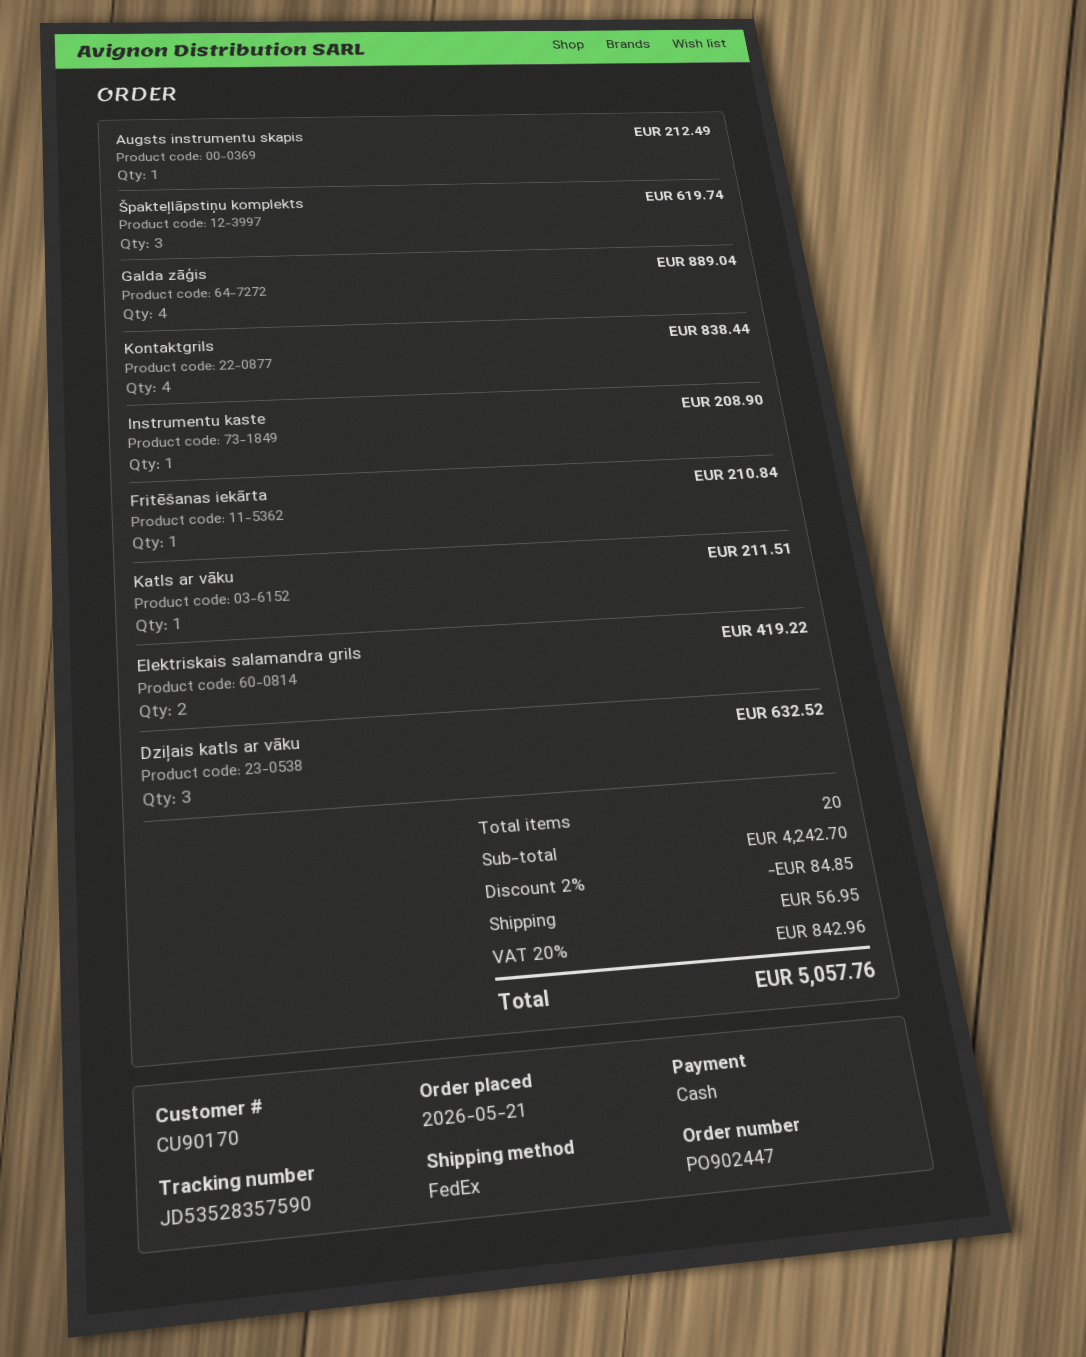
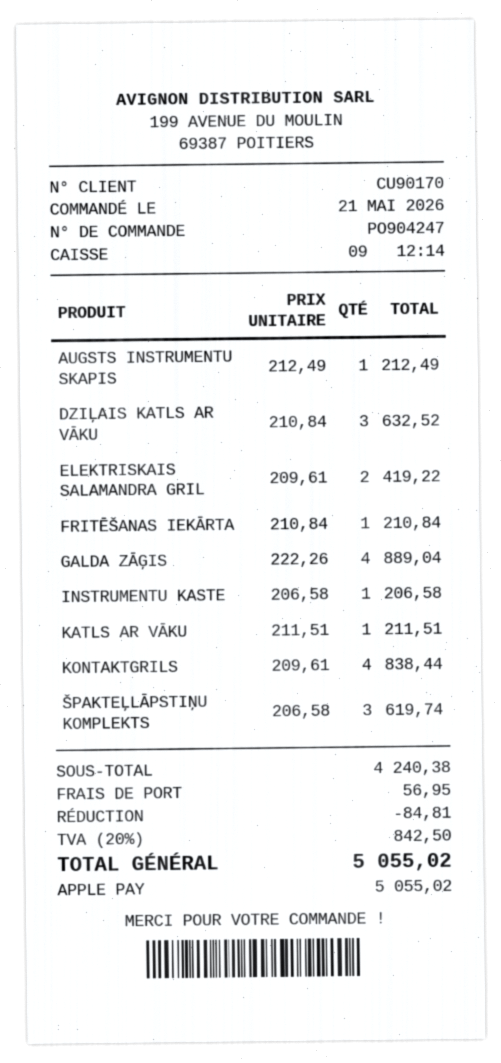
order number: PO902447 -> PO904247
payment method: cash -> Apple Pay
Instrumentu kaste: 1 for 208.90 -> 1 for 206.58
subtotal: 4242.70 -> 4240.38
discount: 84.85 -> 84.81
tax: 20% = 842.96 -> 20% = 842.50
total: 5057.76 -> 5055.02

